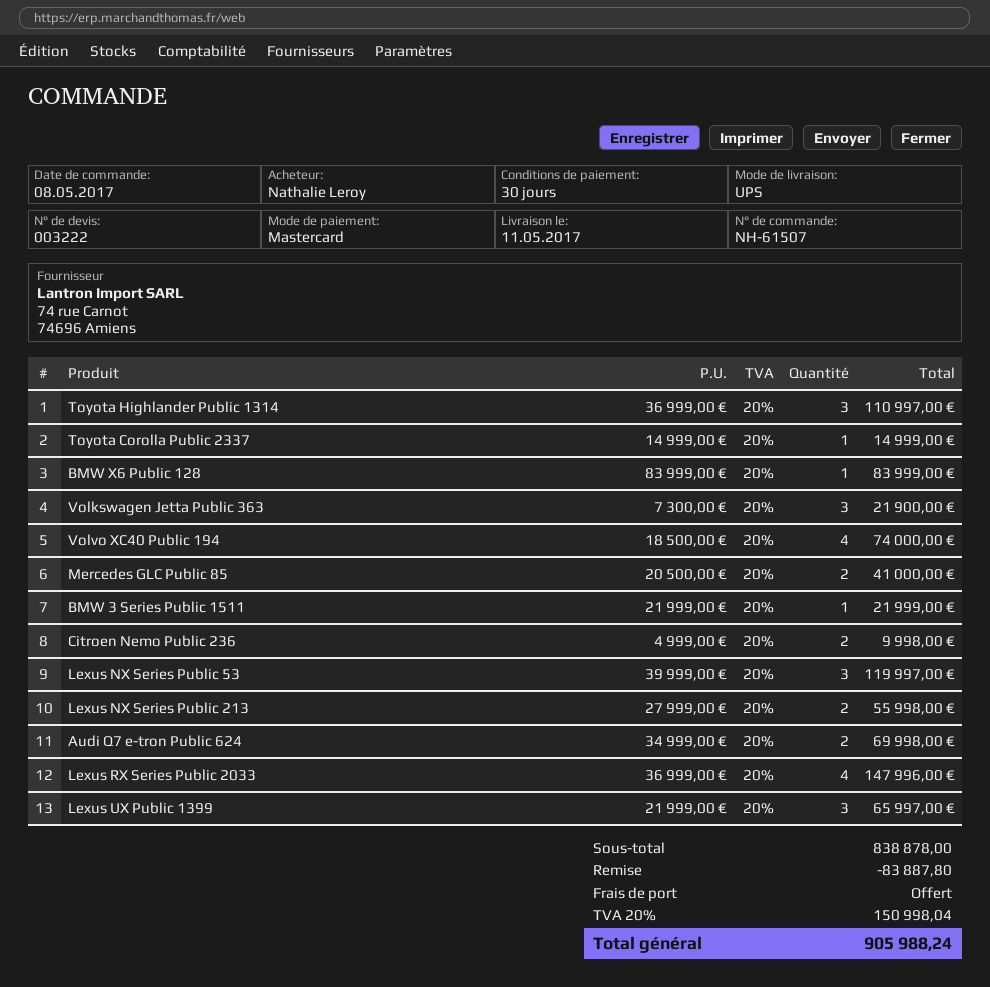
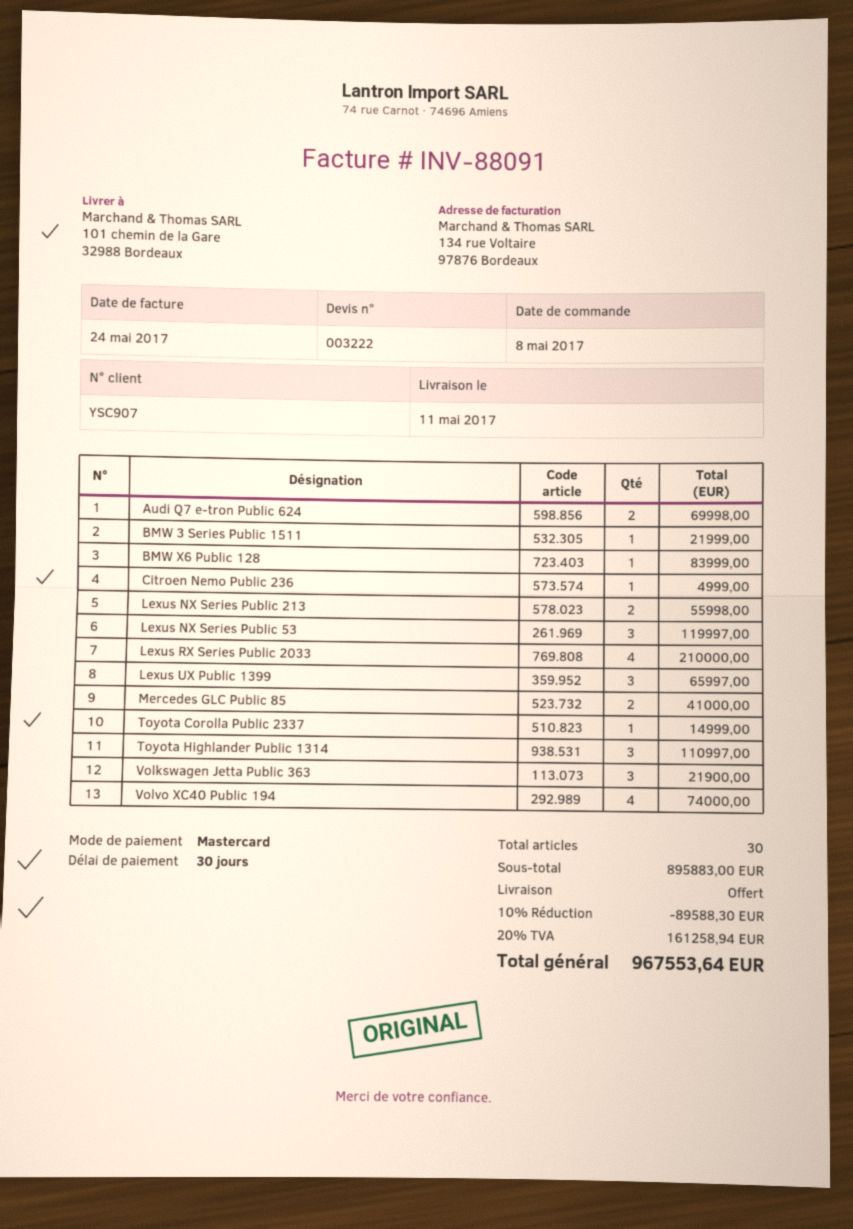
Citroen Nemo Public 236: 2 for 9998.00 -> 1 for 4999.00
Lexus RX Series Public 2033: 4 for 147996.00 -> 4 for 210000.00
subtotal: 838878.00 -> 895883.00
discount: 83887.80 -> 89588.30
tax: 20% = 150998.04 -> 20% = 161258.94
total: 905988.24 -> 967553.64

